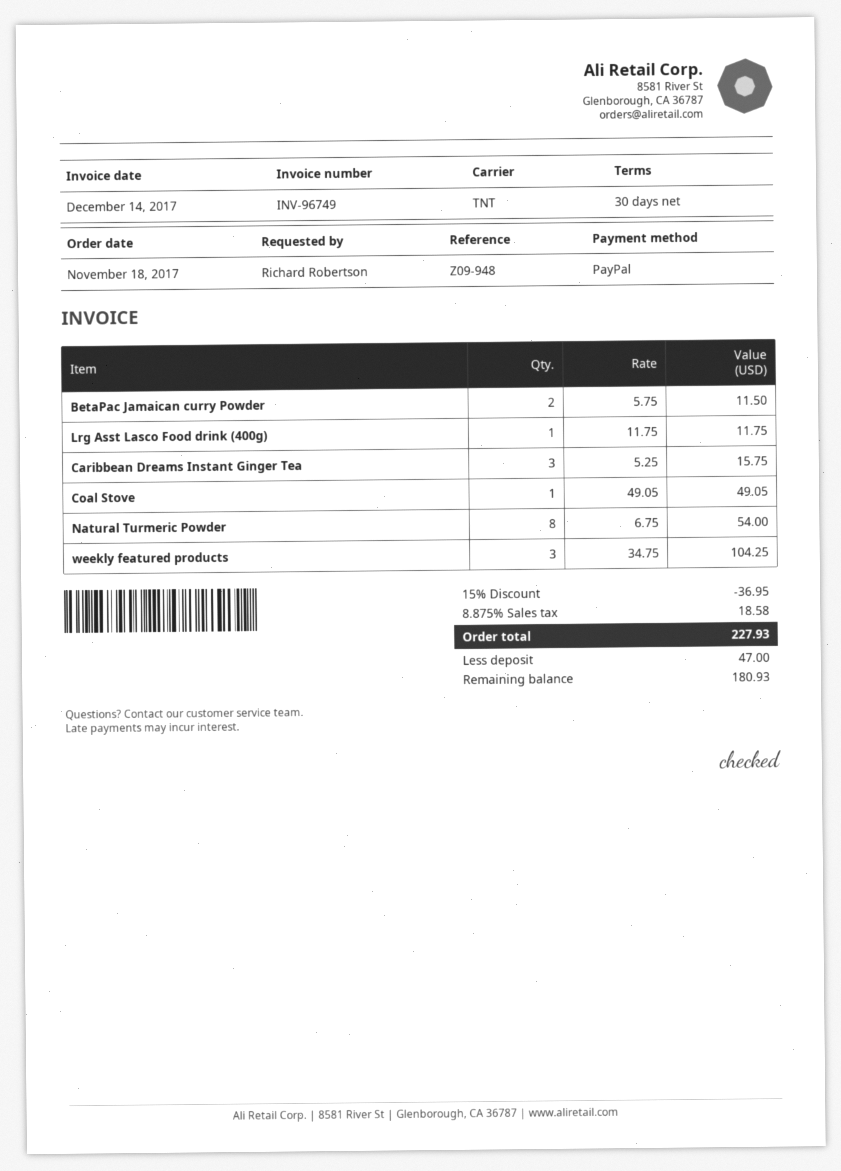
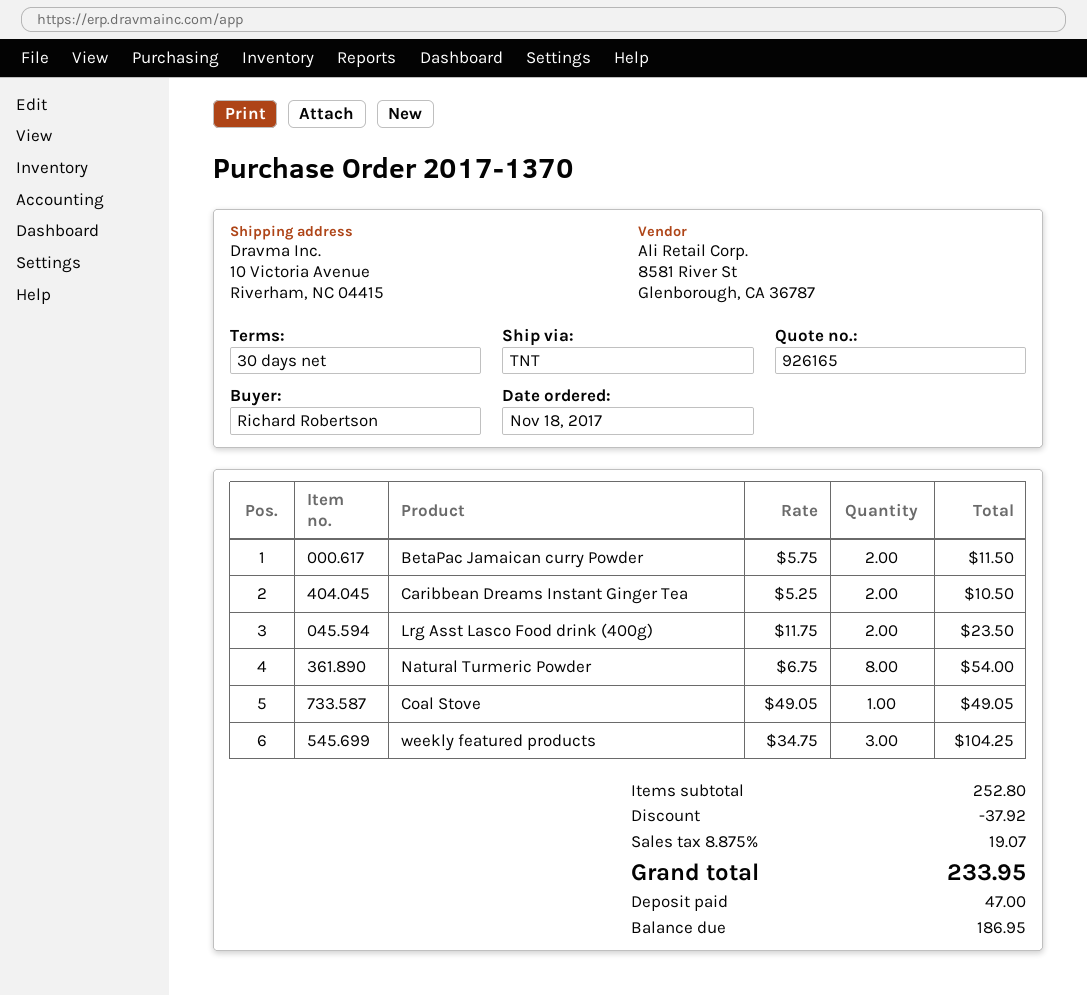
Lrg Asst Lasco Food drink (400g): 1 x 11.75 = 11.75 -> 2 x 11.75 = 23.50
Caribbean Dreams Instant Ginger Tea: 3 x 5.25 = 15.75 -> 2 x 5.25 = 10.50
discount: 36.95 -> 37.92
tax: 8.875% = 18.58 -> 8.875% = 19.07
total: 227.93 -> 233.95
balance: 180.93 -> 186.95

